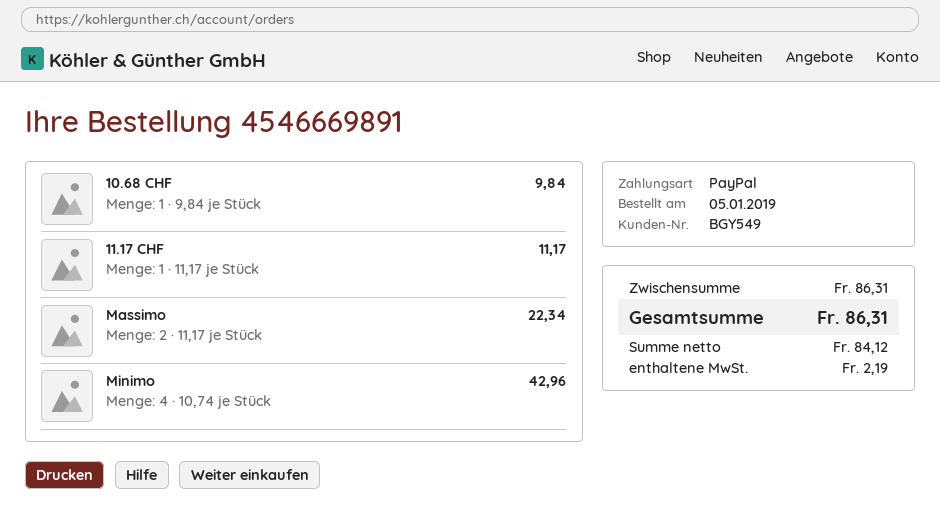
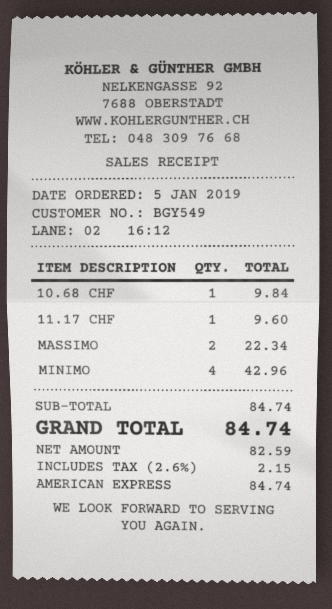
payment method: PayPal -> American Express
11.17 CHF: 1 for 11.17 -> 1 for 9.60
subtotal: 86.31 -> 84.74
net: 84.12 -> 82.59
tax: 2.19 -> 2.15
total: 86.31 -> 84.74

